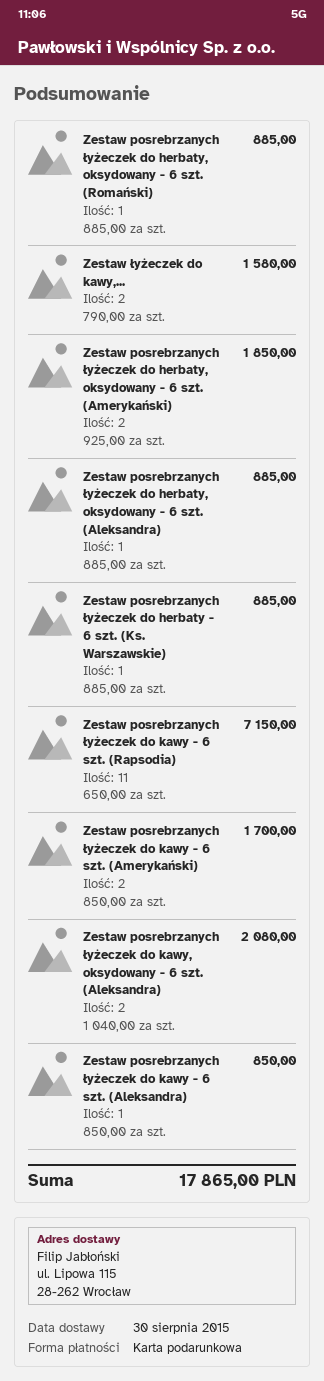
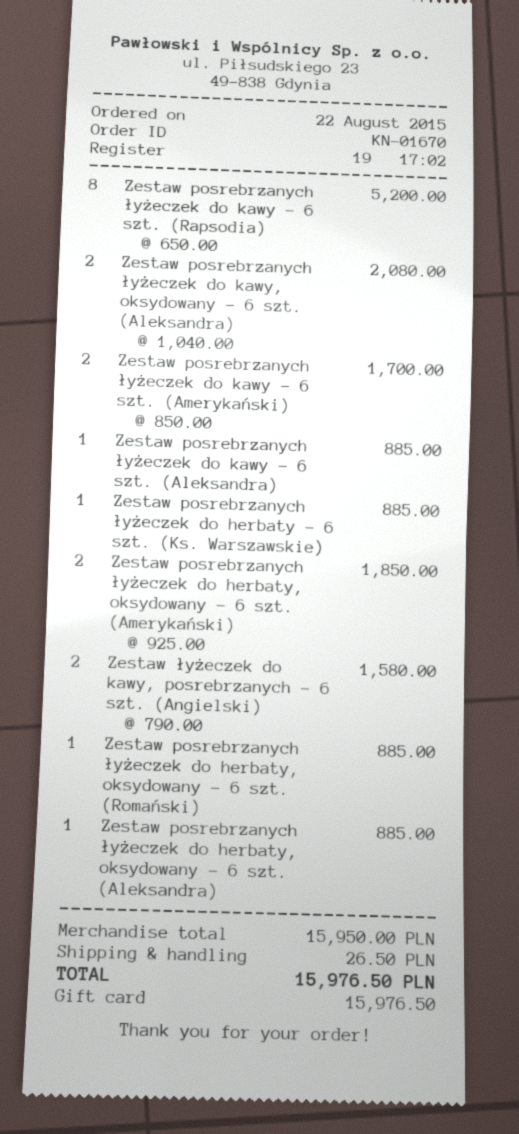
Zestaw posrebrzanych łyżeczek do kawy - 6 szt. (Rapsodia): 11 x 650.00 = 7150.00 -> 8 x 650.00 = 5200.00
Zestaw posrebrzanych łyżeczek do kawy - 6 szt. (Aleksandra): 1 x 850.00 = 850.00 -> 1 x 885.00 = 885.00
shipping: none -> 26.50
total: 17865.00 -> 15976.50

